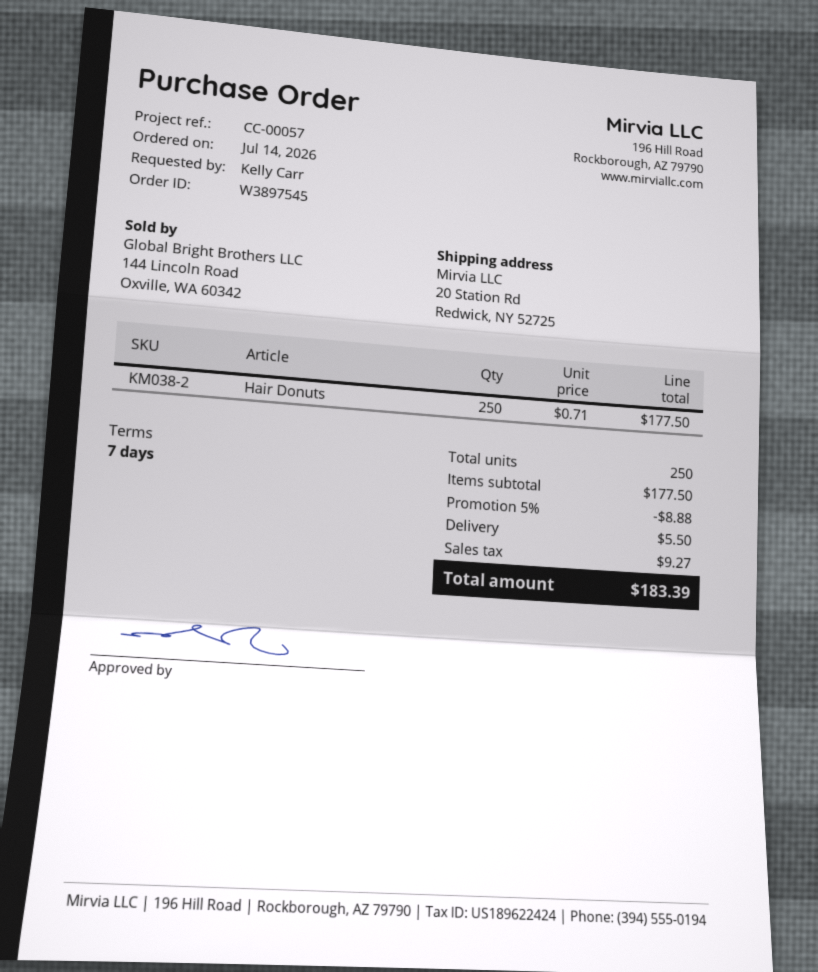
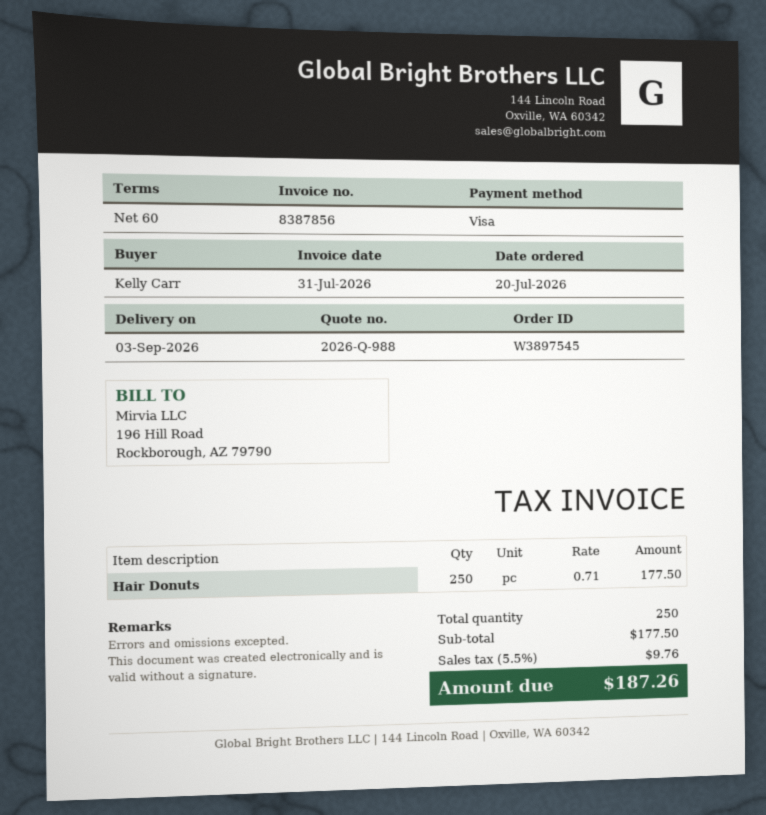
order date: 2026-07-14 -> 2026-07-20
payment terms: 7 days -> 60 days
discount: 5% = 8.88 -> none
shipping: 5.50 -> none
tax: 9.27 -> 9.76
total: 183.39 -> 187.26

